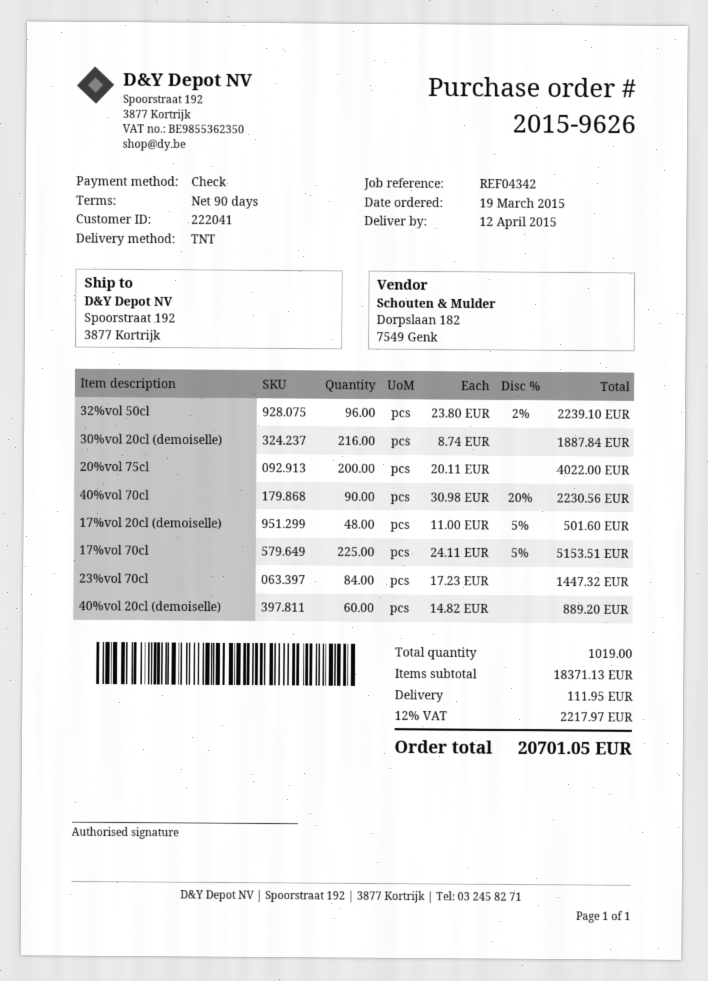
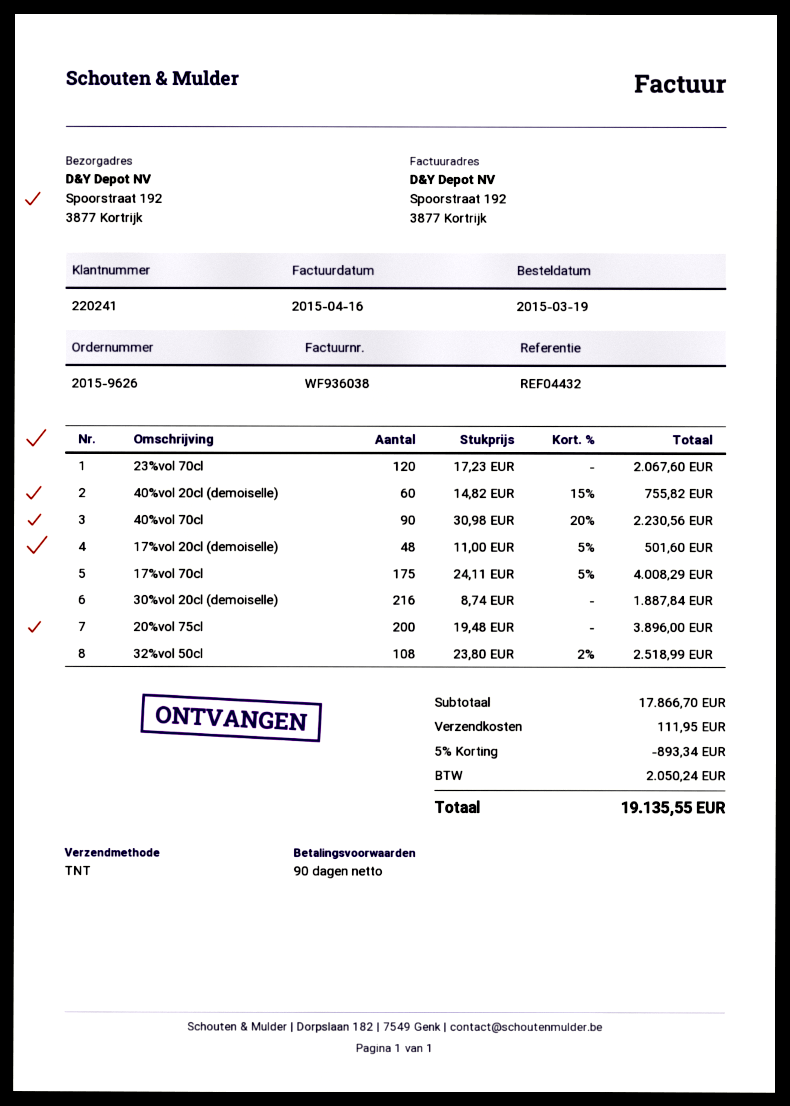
customer number: 222041 -> 220241
reference: REF04342 -> REF04432
32%vol 50cl: 96 x 23.80 - 2% = 2239.10 -> 108 x 23.80 - 2% = 2518.99
20%vol 75cl: 200 x 20.11 = 4022.00 -> 200 x 19.48 = 3896.00
17%vol 70cl: 225 x 24.11 - 5% = 5153.51 -> 175 x 24.11 - 5% = 4008.29
23%vol 70cl: 84 x 17.23 = 1447.32 -> 120 x 17.23 = 2067.60
40%vol 20cl (demoiselle): 60 x 14.82 = 889.20 -> 60 x 14.82 - 15% = 755.82
subtotal: 18371.13 -> 17866.70
discount: none -> 5% = 893.34
tax: 2217.97 -> 2050.24
total: 20701.05 -> 19135.55

